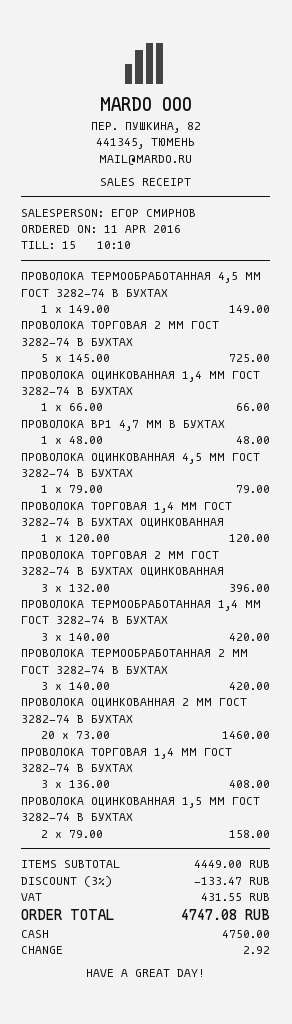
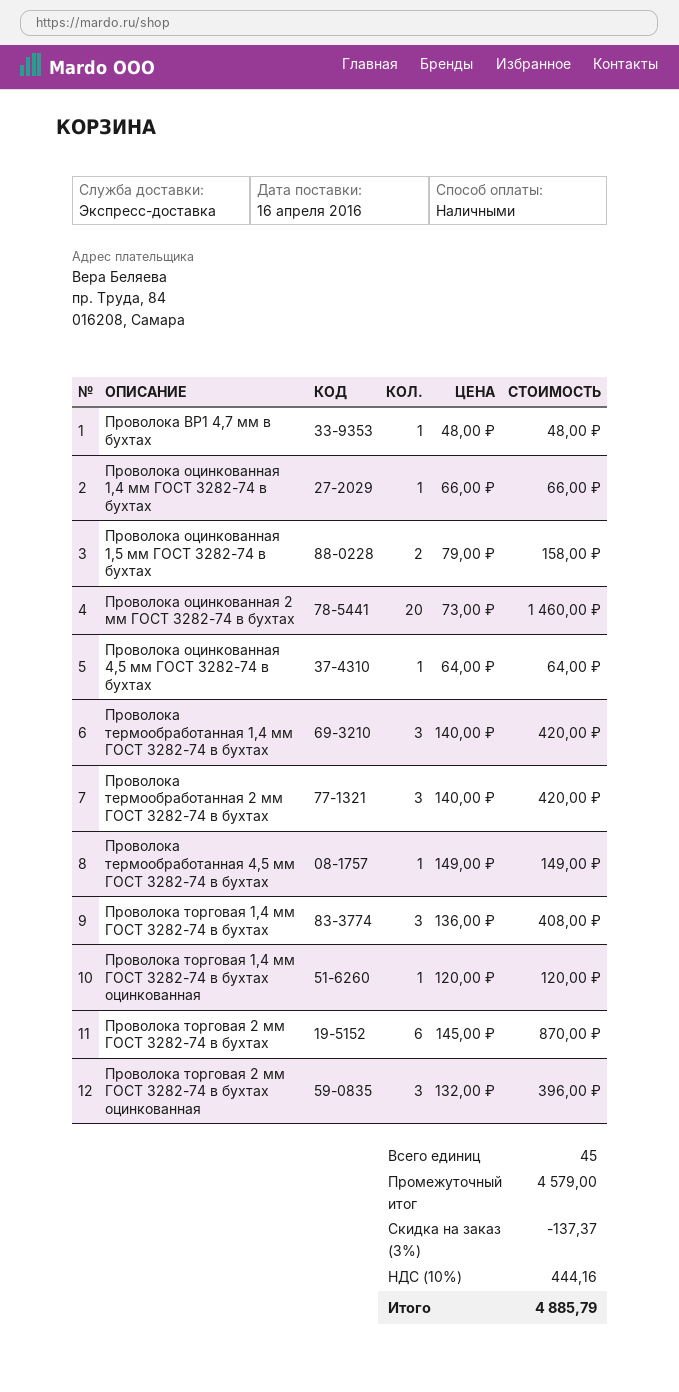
ПРОВОЛОКА ТОРГОВАЯ 2 ММ ГОСТ 3282-74 В БУХТАХ: 5 x 145.00 = 725.00 -> 6 x 145.00 = 870.00
ПРОВОЛОКА ОЦИНКОВАННАЯ 4,5 ММ ГОСТ 3282-74 В БУХТАХ: 1 x 79.00 = 79.00 -> 1 x 64.00 = 64.00
subtotal: 4449.00 -> 4579.00
discount: 3% = 133.47 -> 3% = 137.37
tax: 431.55 -> 444.16
total: 4747.08 -> 4885.79

